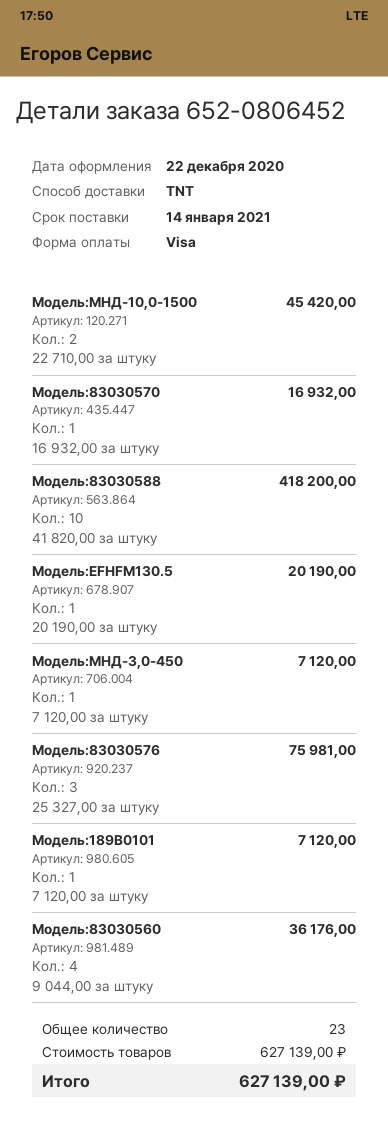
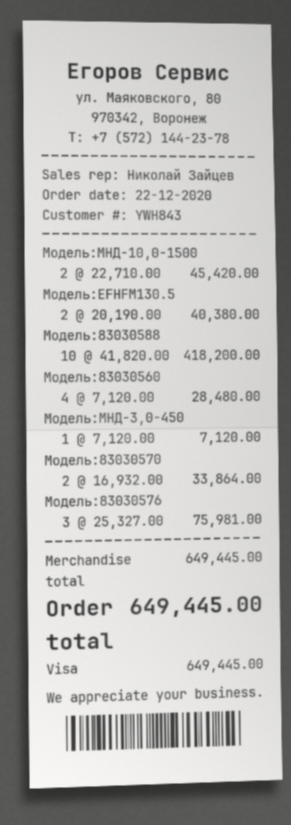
Модель:83030570: 1 x 16932.00 = 16932.00 -> 2 x 16932.00 = 33864.00
Модель:EFHFM130.5: 1 x 20190.00 = 20190.00 -> 2 x 20190.00 = 40380.00
Модель:189B0101: 1 x 7120.00 = 7120.00 -> none
Модель:83030560: 4 x 9044.00 = 36176.00 -> 4 x 7120.00 = 28480.00
subtotal: 627139.00 -> 649445.00
total: 627139.00 -> 649445.00

